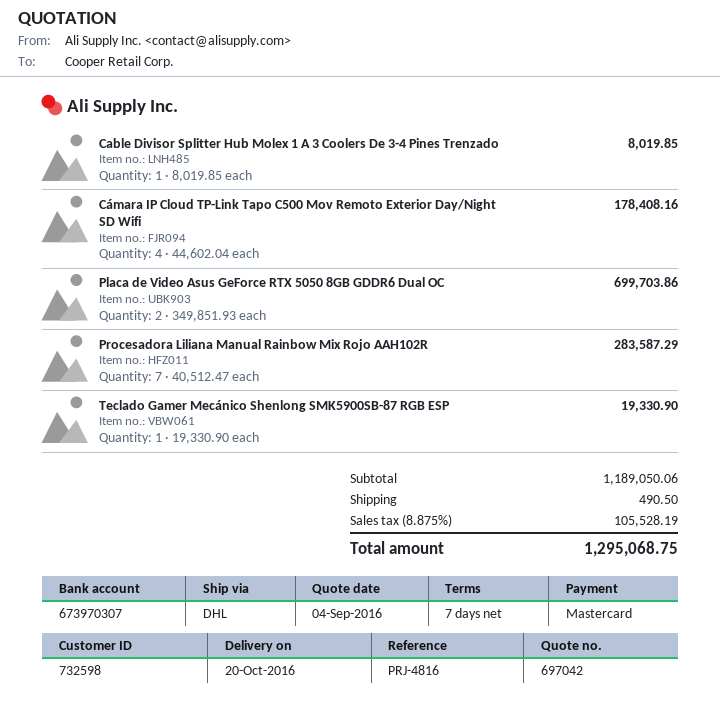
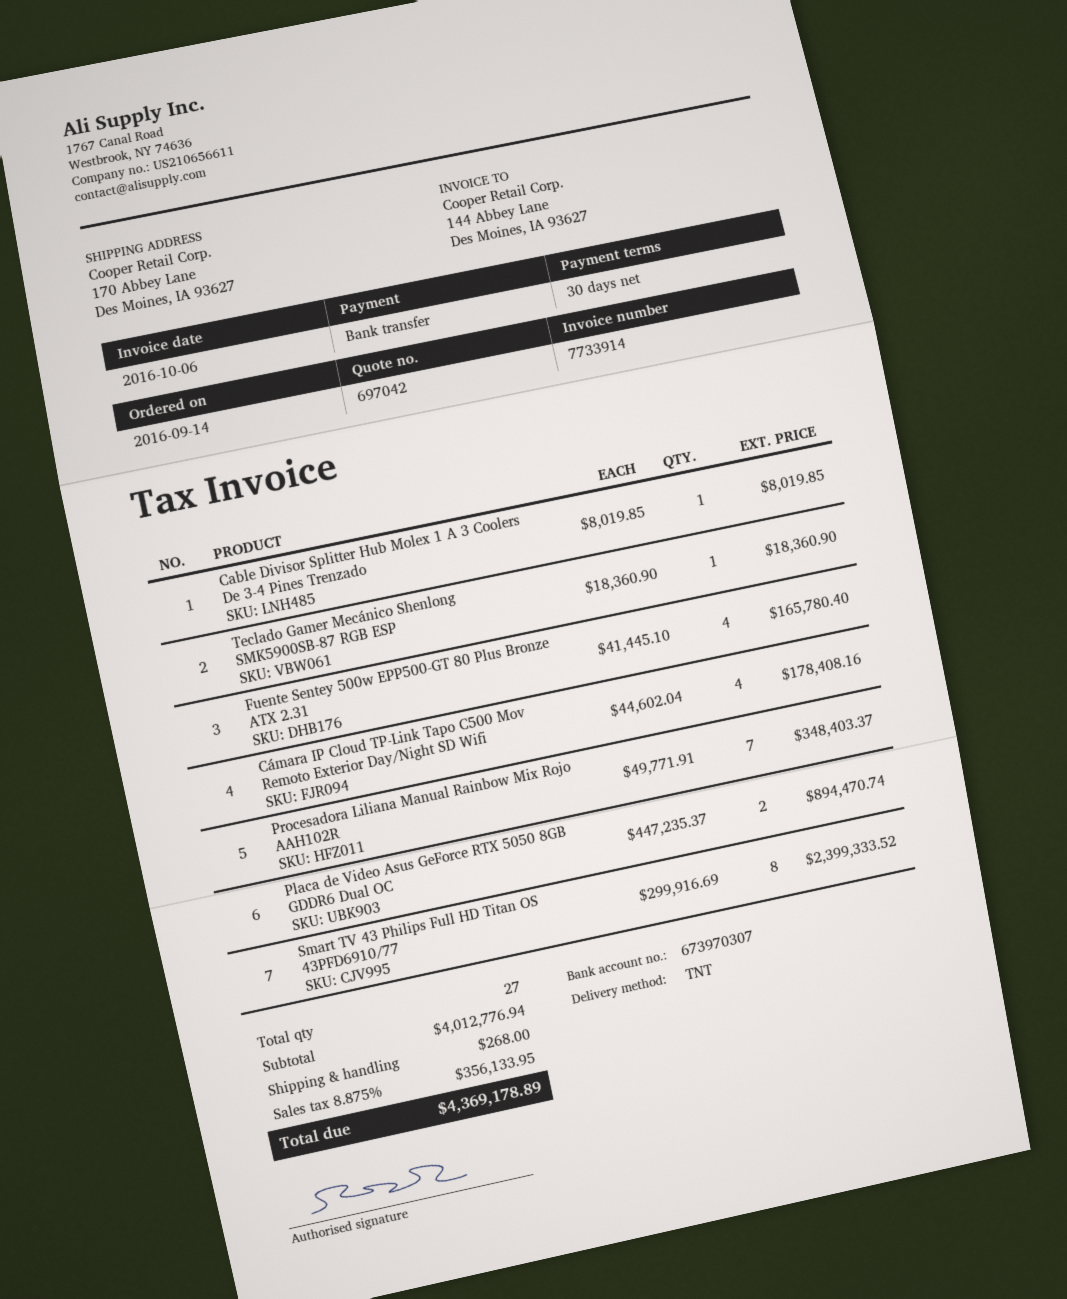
payment terms: 7 days -> 30 days
payment method: Mastercard -> bank transfer
shipping method: DHL -> TNT
Placa de Video Asus GeForce RTX 5050 8GB GDDR6 Dual OC: 2 x 349851.93 = 699703.86 -> 2 x 447235.37 = 894470.74
Procesadora Liliana Manual Rainbow Mix Rojo AAH102R: 7 x 40512.47 = 283587.29 -> 7 x 49771.91 = 348403.37
Teclado Gamer Mecánico Shenlong SMK5900SB-87 RGB ESP: 1 x 19330.90 = 19330.90 -> 1 x 18360.90 = 18360.90
Fuente Sentey 500w EPP500-GT 80 Plus Bronze ATX 2.31: none -> 4 x 41445.10 = 165780.40
Smart TV 43 Philips Full HD Titan OS 43PFD6910/77: none -> 8 x 299916.69 = 2399333.52
subtotal: 1189050.06 -> 4012776.94
shipping: 490.50 -> 268.00
tax: 8.875% = 105528.19 -> 8.875% = 356133.95
total: 1295068.75 -> 4369178.89

